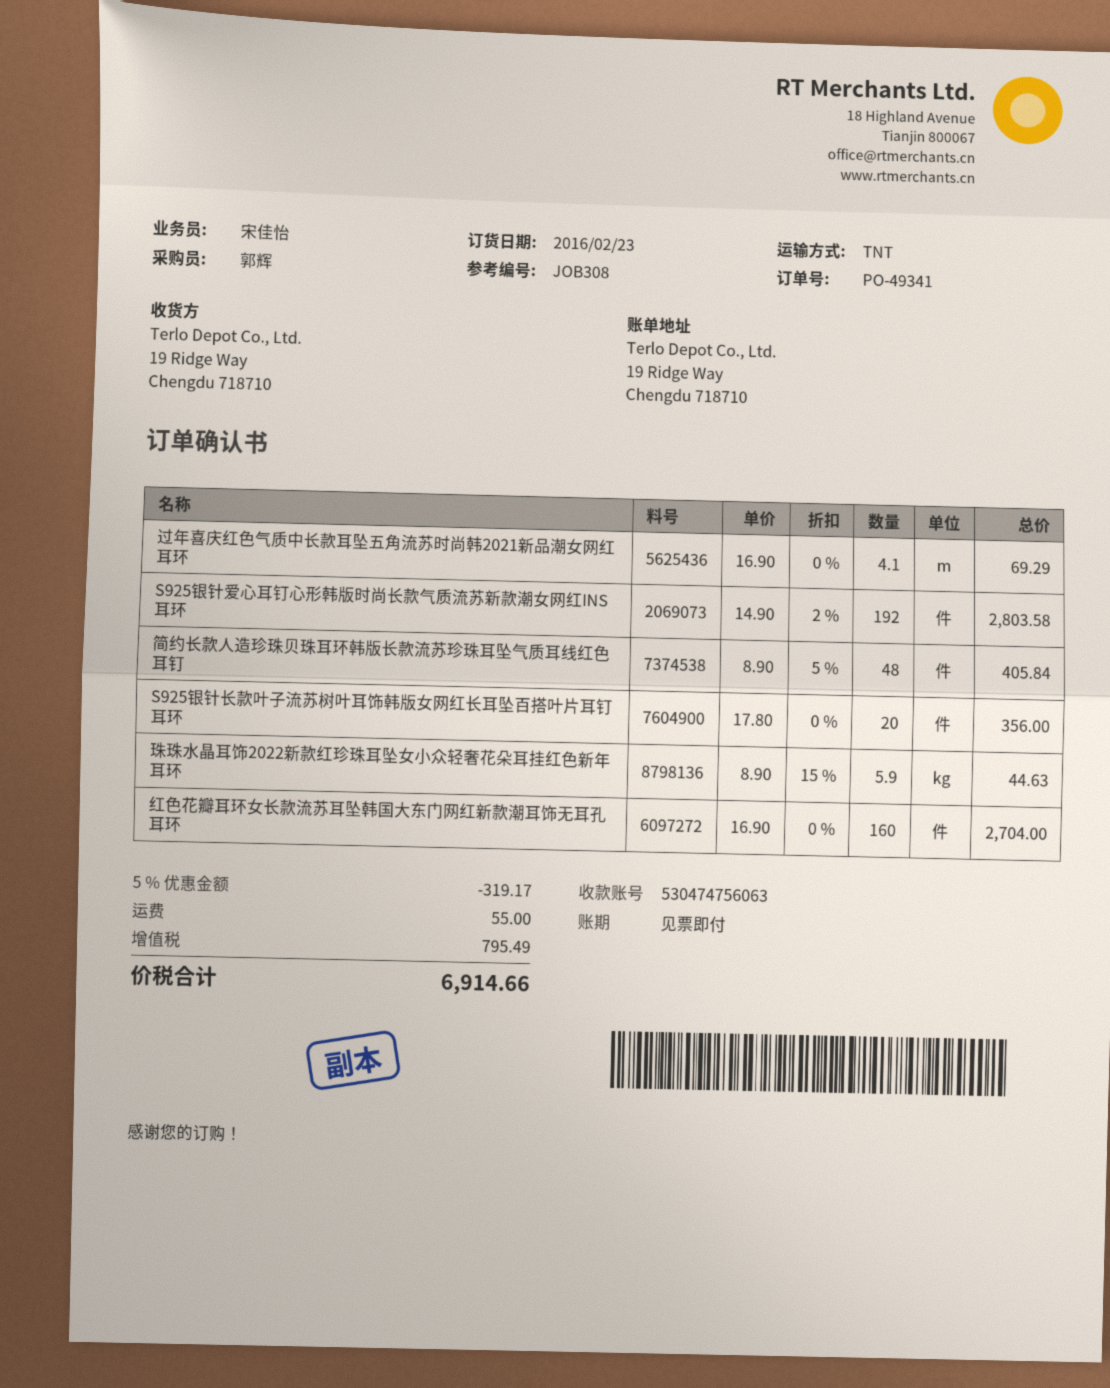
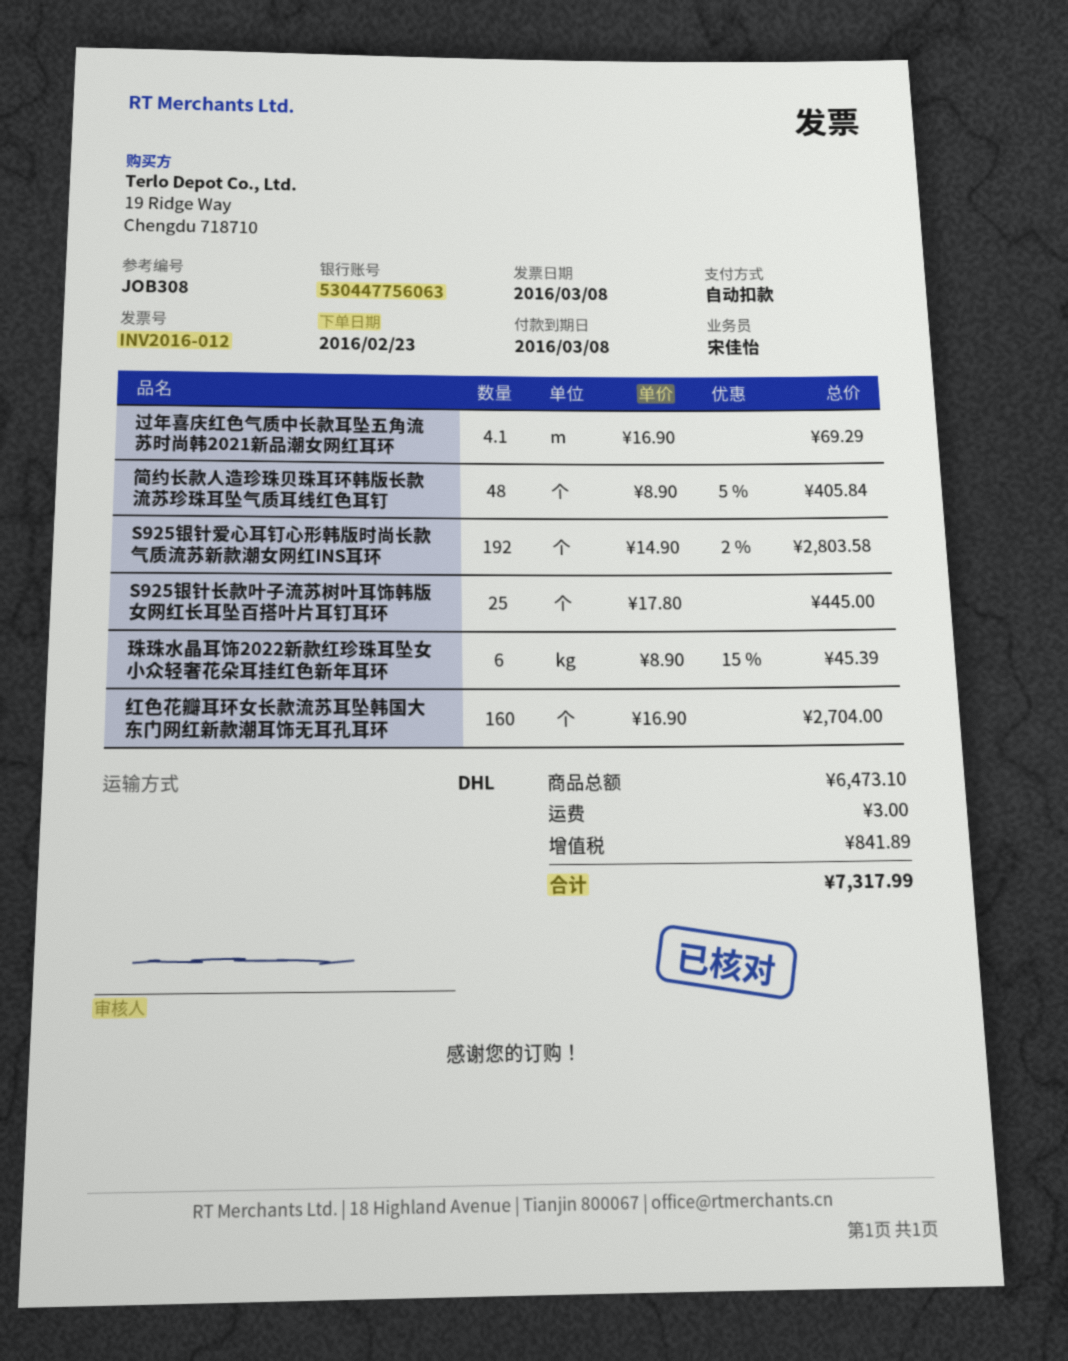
bank account: 530474756063 -> 530447756063
shipping method: TNT -> DHL
S925银针长款叶子流苏树叶耳饰韩版女网红长耳坠百搭叶片耳钉耳环: 20 x 17.80 = 356.00 -> 25 x 17.80 = 445.00
珠珠水晶耳饰2022新款红珍珠耳坠女小众轻奢花朵耳挂红色新年耳环: 5.9 x 8.90 - 15% = 44.63 -> 6 x 8.90 - 15% = 45.39
discount: 5% = 319.17 -> none
shipping: 55.00 -> 3.00
tax: 795.49 -> 841.89
total: 6914.66 -> 7317.99

